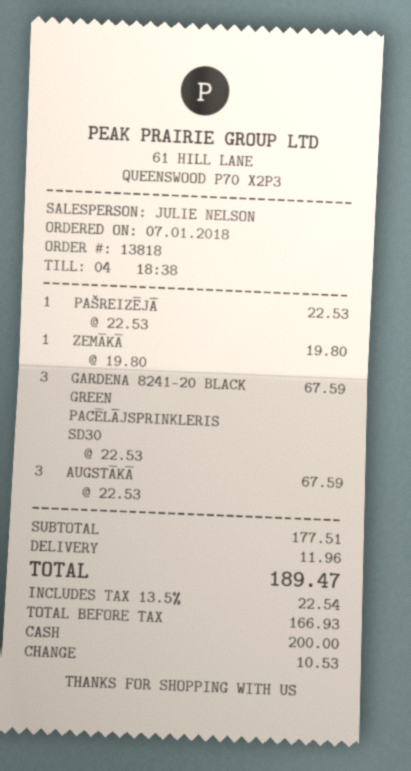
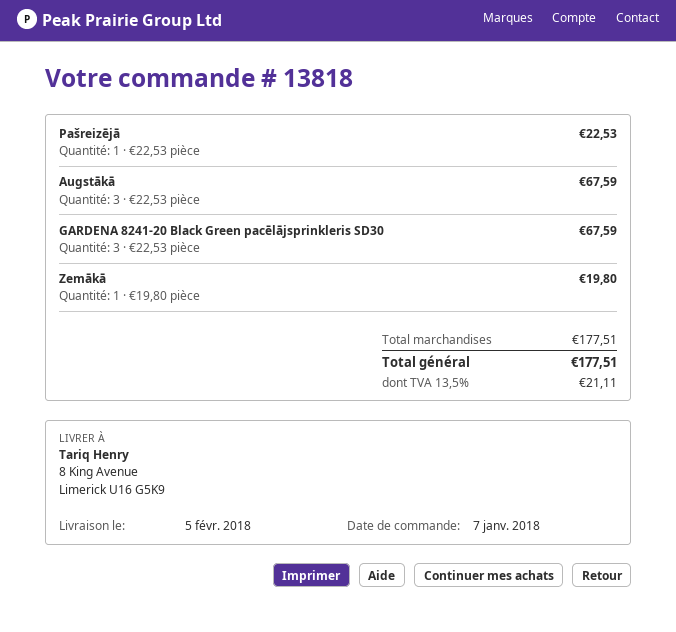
shipping: 11.96 -> none
tax: 13.5% = 22.54 -> 13.5% = 21.11
total: 189.47 -> 177.51

